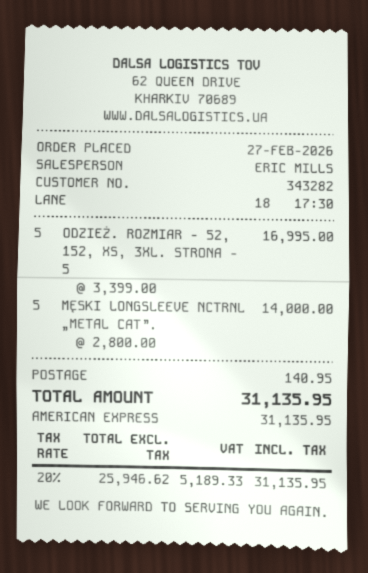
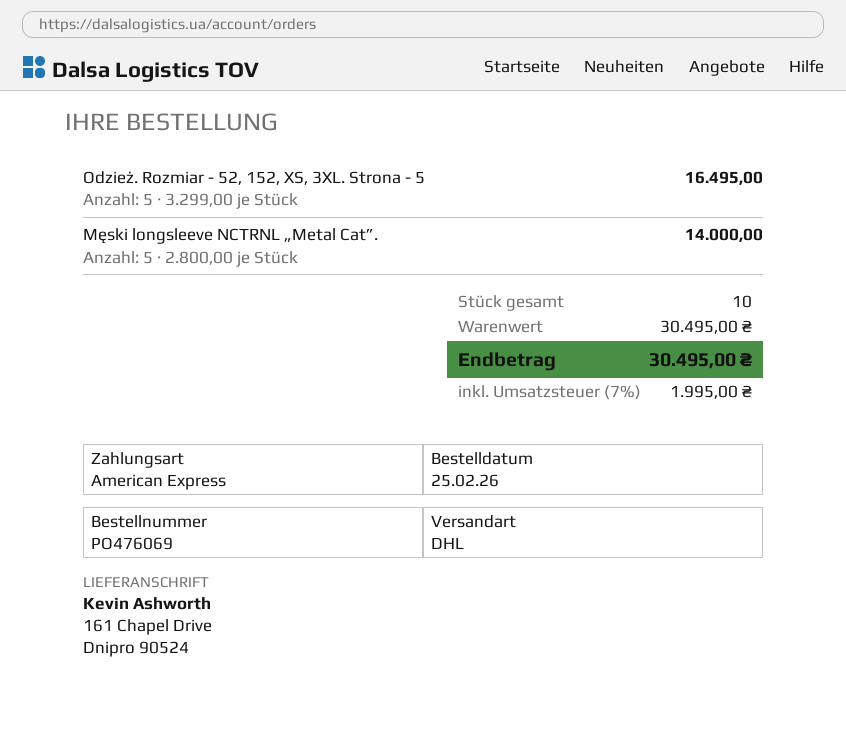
order date: 2026-02-27 -> 2026-02-25
ODZIEŻ. ROZMIAR - 52, 152, XS, 3XL. STRONA - 5: 5 x 3399.00 = 16995.00 -> 5 x 3299.00 = 16495.00
shipping: 140.95 -> none
tax: 20% = 5189.33 -> 7% = 1995.00
total: 31135.95 -> 30495.00

